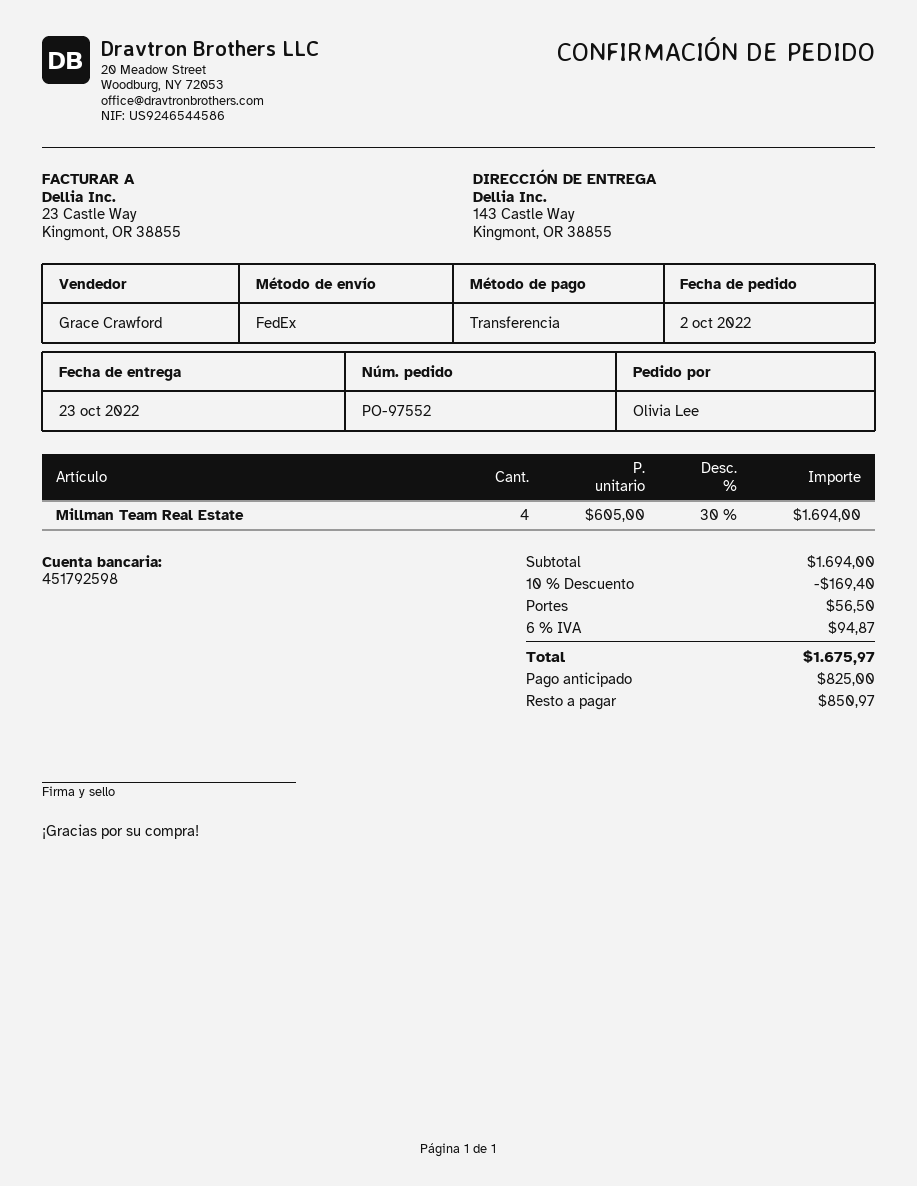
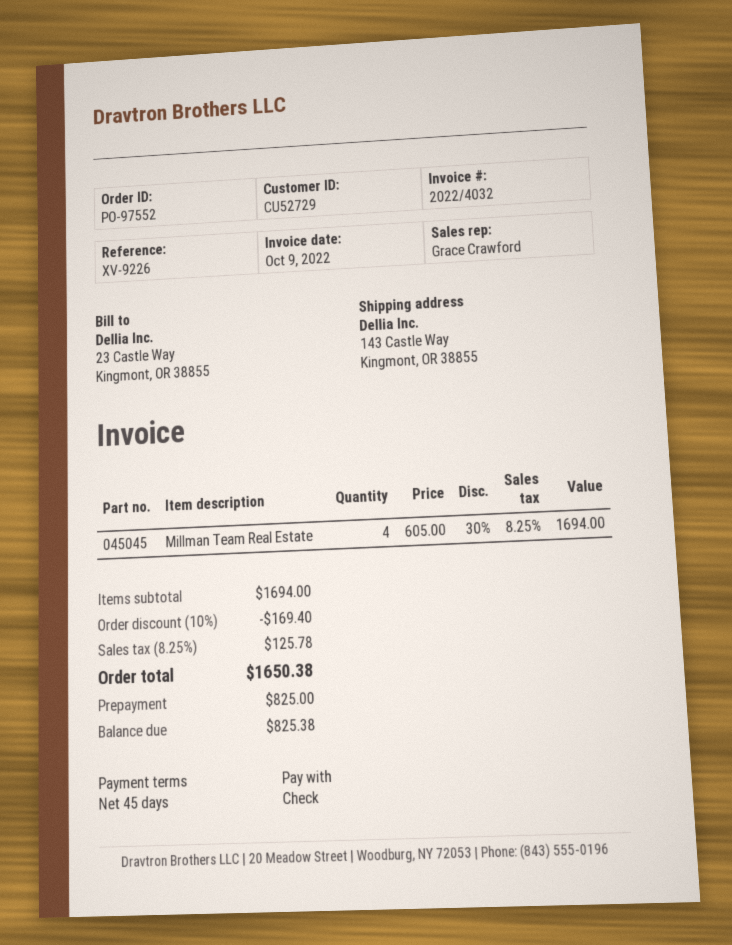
payment method: bank transfer -> cheque
shipping: 56.50 -> none
tax: 6% = 94.87 -> 8.25% = 125.78
total: 1675.97 -> 1650.38
balance: 850.97 -> 825.38

